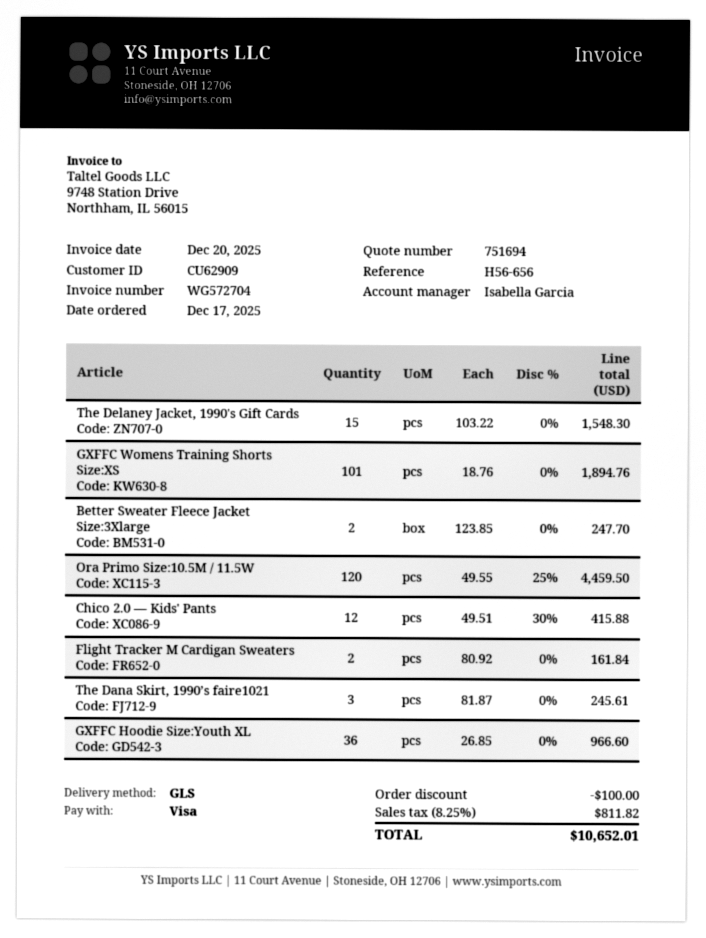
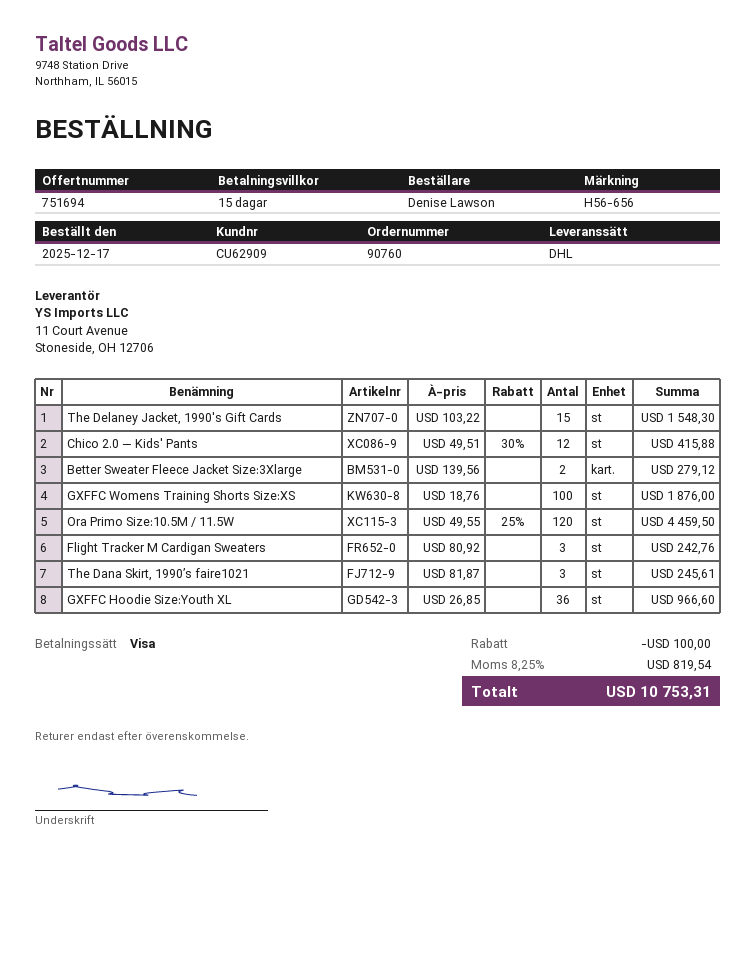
shipping method: GLS -> DHL
GXFFC Womens Training Shorts Size:XS: 101 x 18.76 = 1894.76 -> 100 x 18.76 = 1876.00
Better Sweater Fleece Jacket Size:3Xlarge: 2 x 123.85 = 247.70 -> 2 x 139.56 = 279.12
Flight Tracker M Cardigan Sweaters: 2 x 80.92 = 161.84 -> 3 x 80.92 = 242.76
tax: 8.25% = 811.82 -> 8.25% = 819.54
total: 10652.01 -> 10753.31

